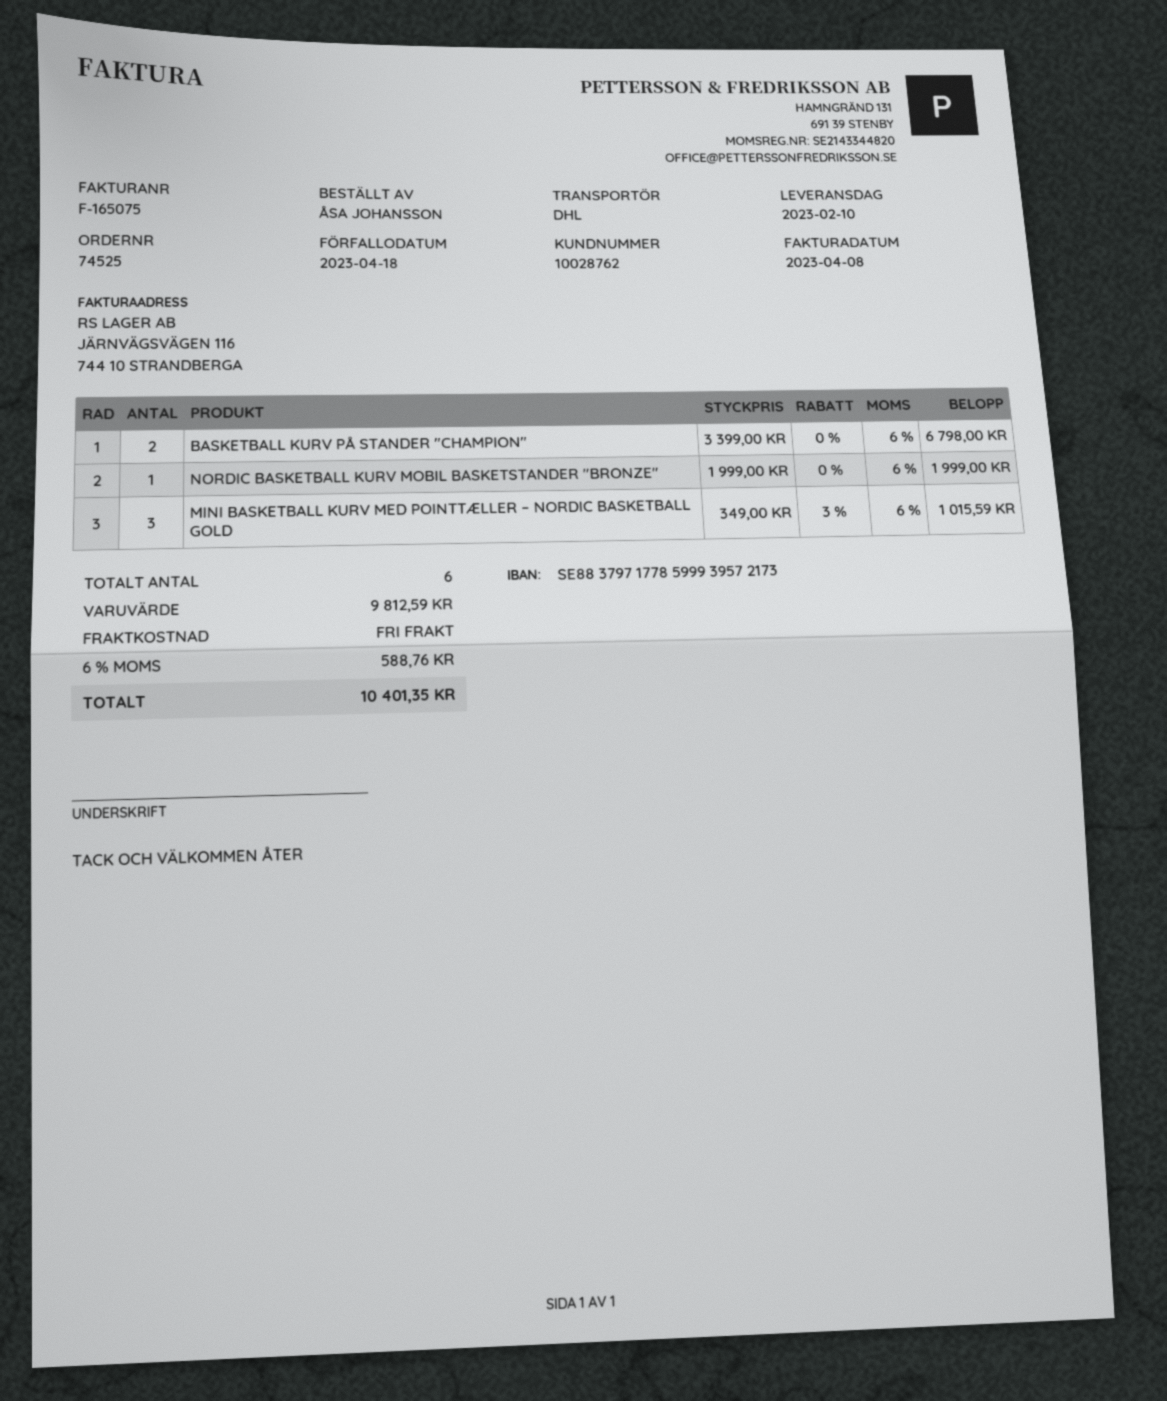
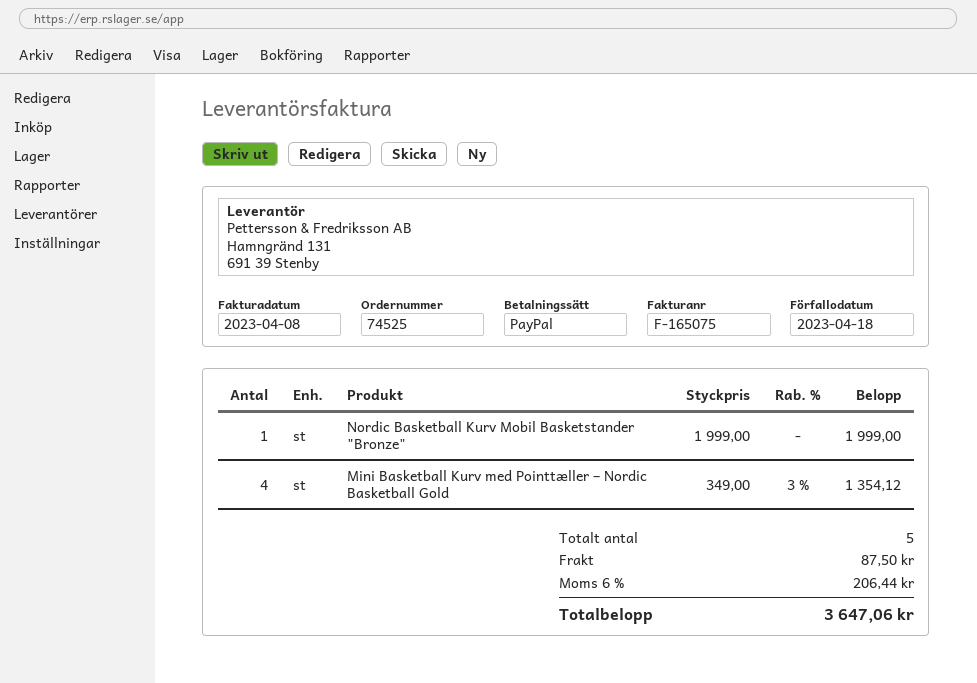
BASKETBALL KURV PÅ STANDER "CHAMPION": 2 x 3399.00 = 6798.00 -> none
MINI BASKETBALL KURV MED POINTTÆLLER – NORDIC BASKETBALL GOLD: 3 x 349.00 - 3% = 1015.59 -> 4 x 349.00 - 3% = 1354.12
total quantity: 6 -> 5
shipping: 0.00 -> 87.50
tax: 6% = 588.76 -> 6% = 206.44
total: 10401.35 -> 3647.06

